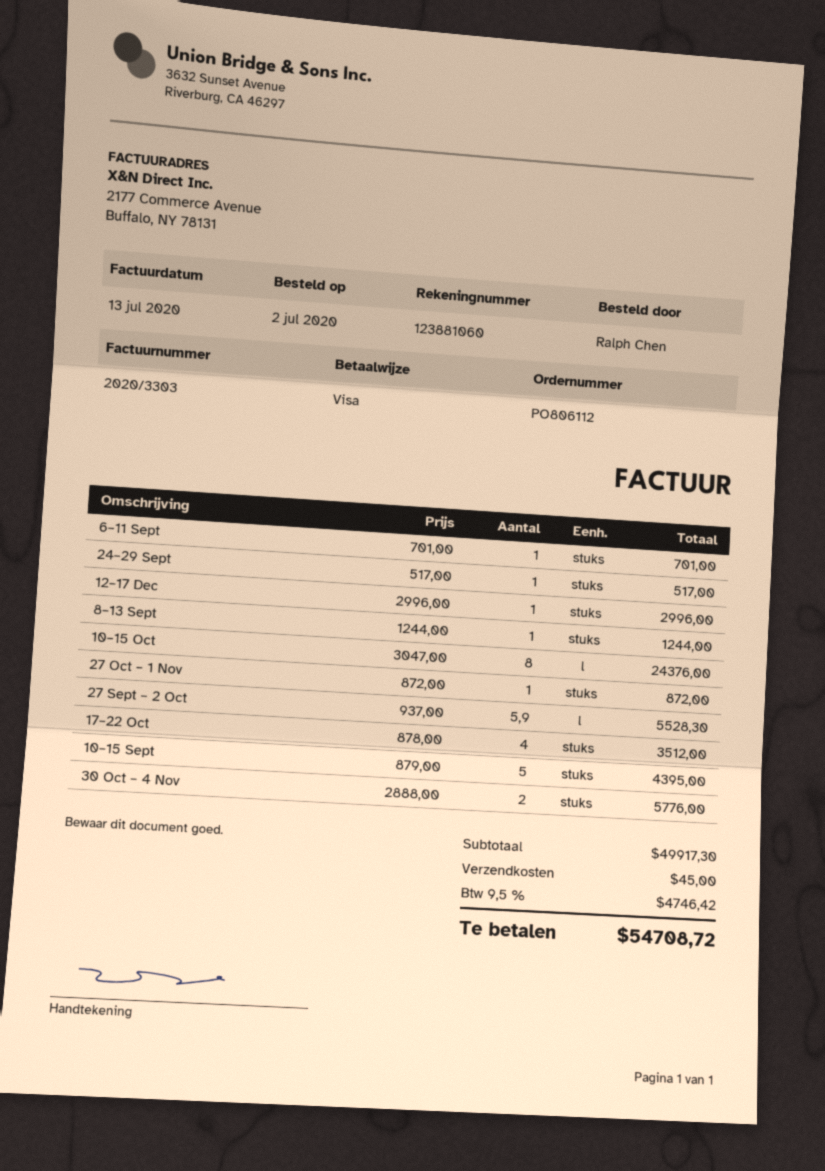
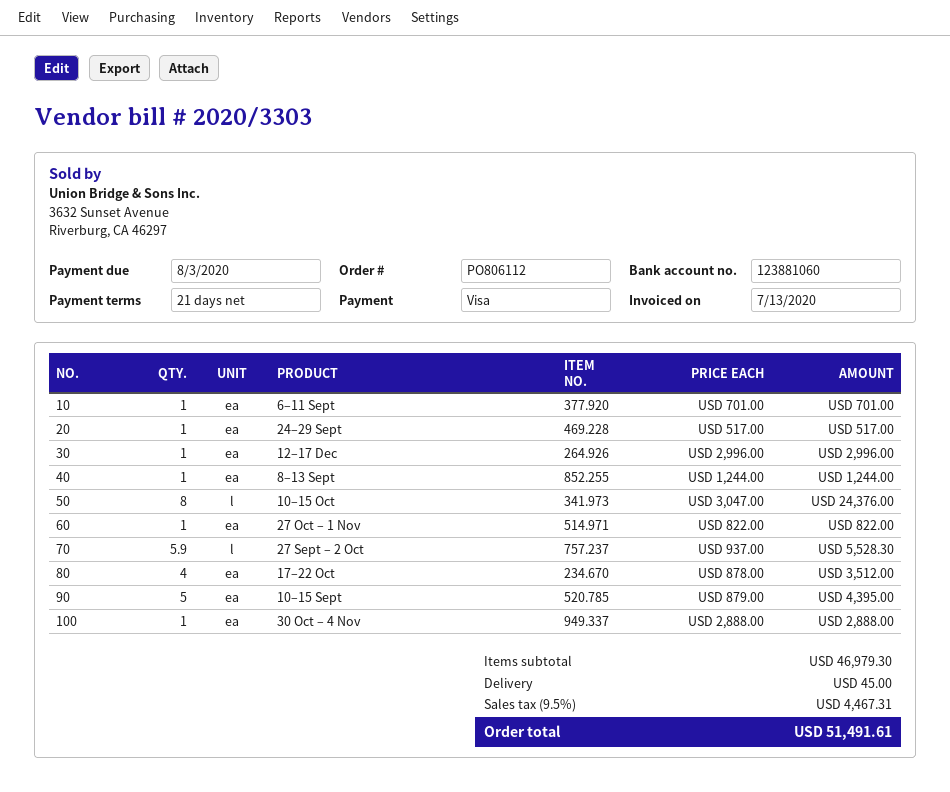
27 Oct – 1 Nov: 1 x 872.00 = 872.00 -> 1 x 822.00 = 822.00
30 Oct – 4 Nov: 2 x 2888.00 = 5776.00 -> 1 x 2888.00 = 2888.00
subtotal: 49917.30 -> 46979.30
tax: 9.5% = 4746.42 -> 9.5% = 4467.31
total: 54708.72 -> 51491.61

